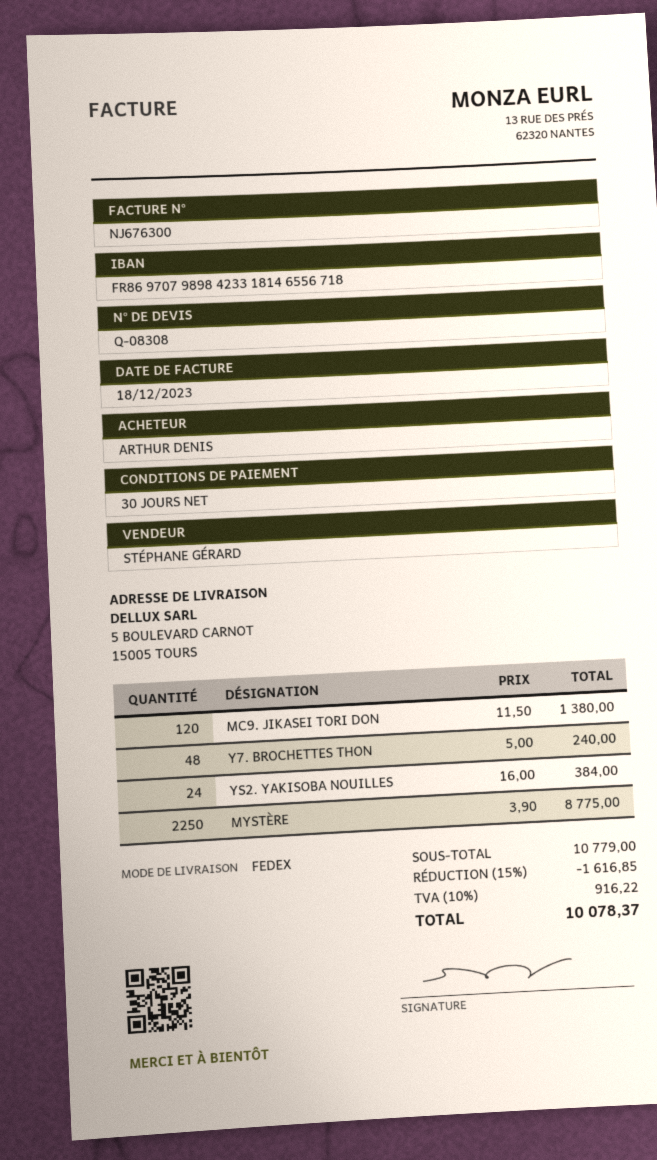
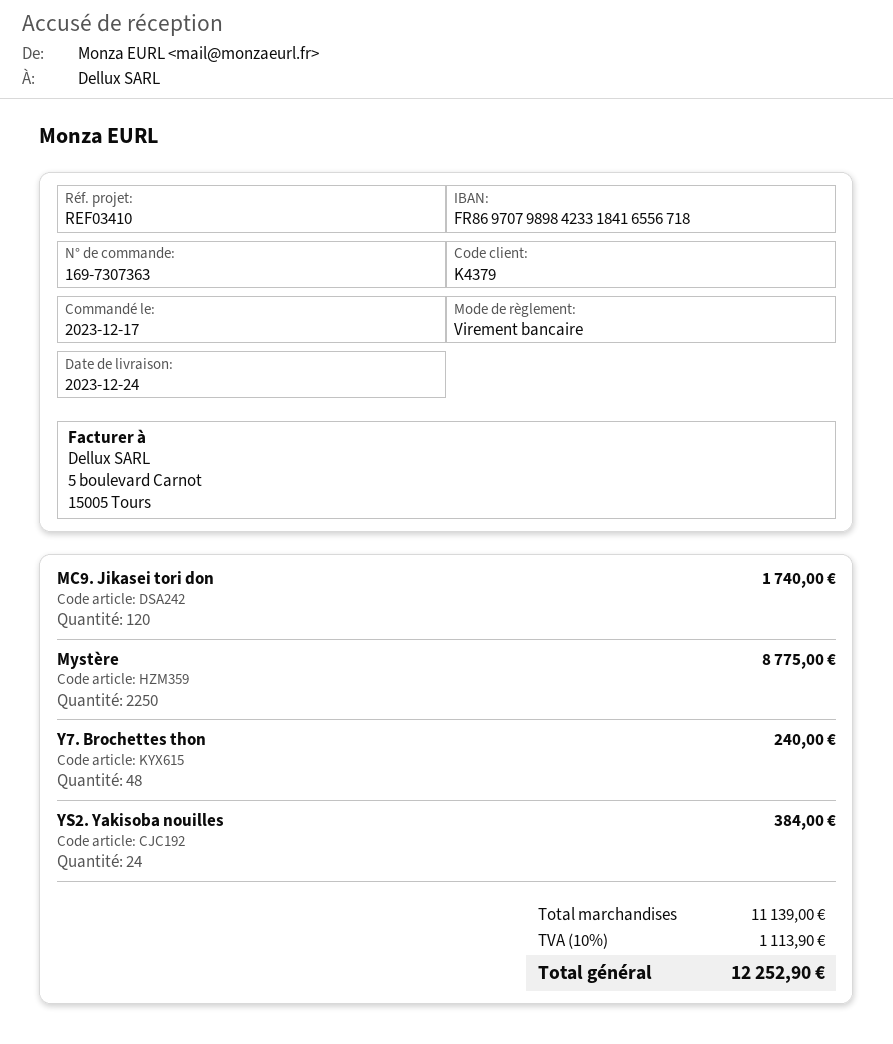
bank account: FR8697079898423318146556718 -> FR8697079898423318416556718
MC9. JIKASEI TORI DON: 120 for 1380.00 -> 120 for 1740.00
subtotal: 10779.00 -> 11139.00
discount: 15% = 1616.85 -> none
tax: 10% = 916.22 -> 10% = 1113.90
total: 10078.37 -> 12252.90

